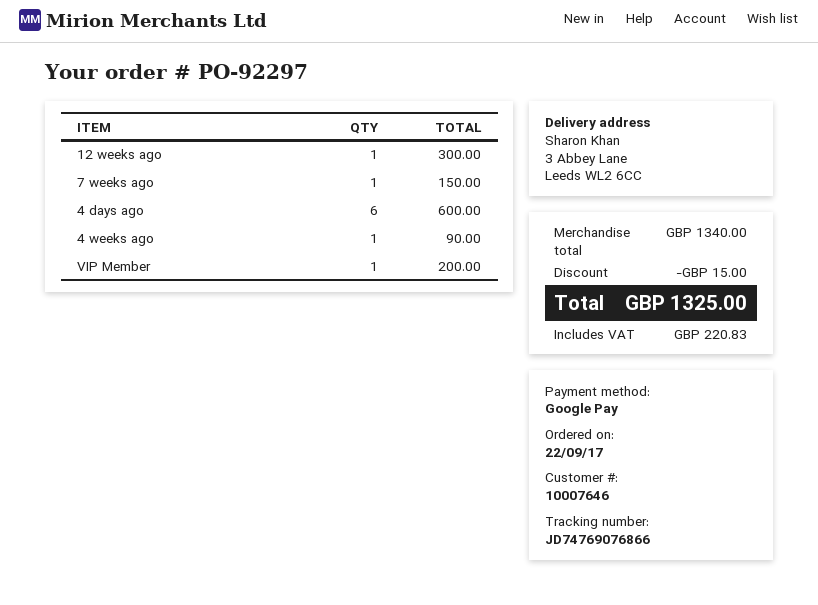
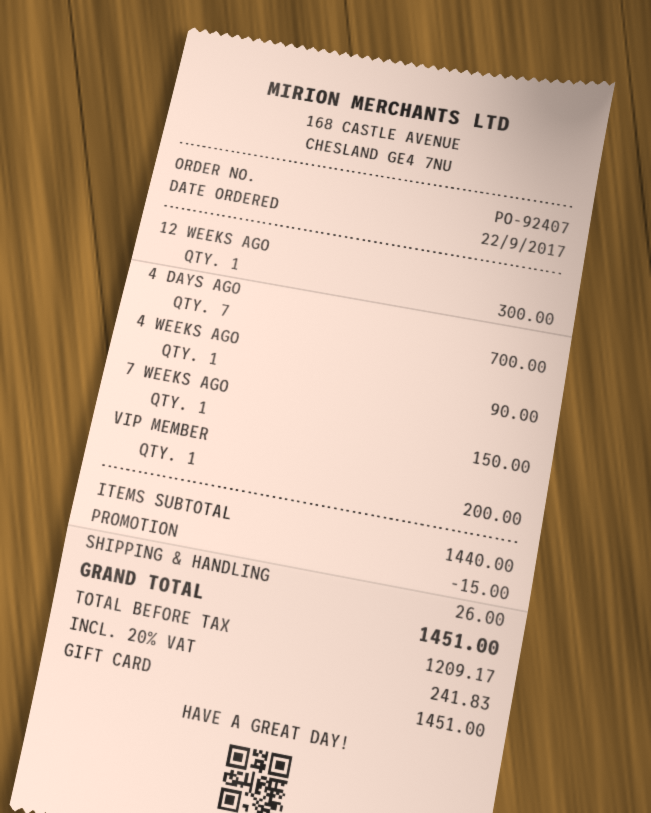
order number: PO-92297 -> PO-92407
payment method: Google Pay -> gift card
4 days ago: 6 for 600.00 -> 7 for 700.00
subtotal: 1340.00 -> 1440.00
shipping: none -> 26.00
tax: 220.83 -> 241.83
total: 1325.00 -> 1451.00

